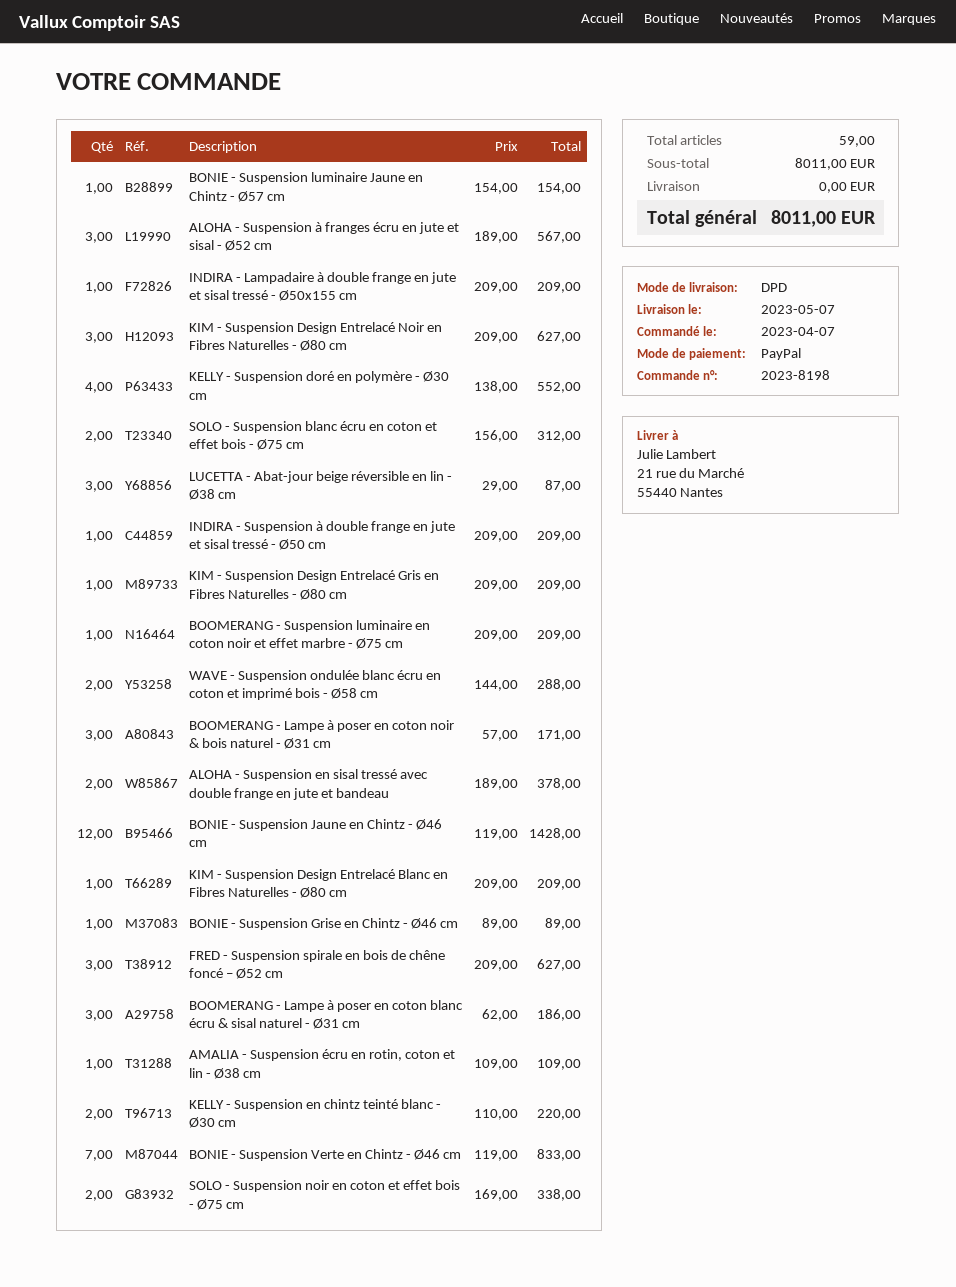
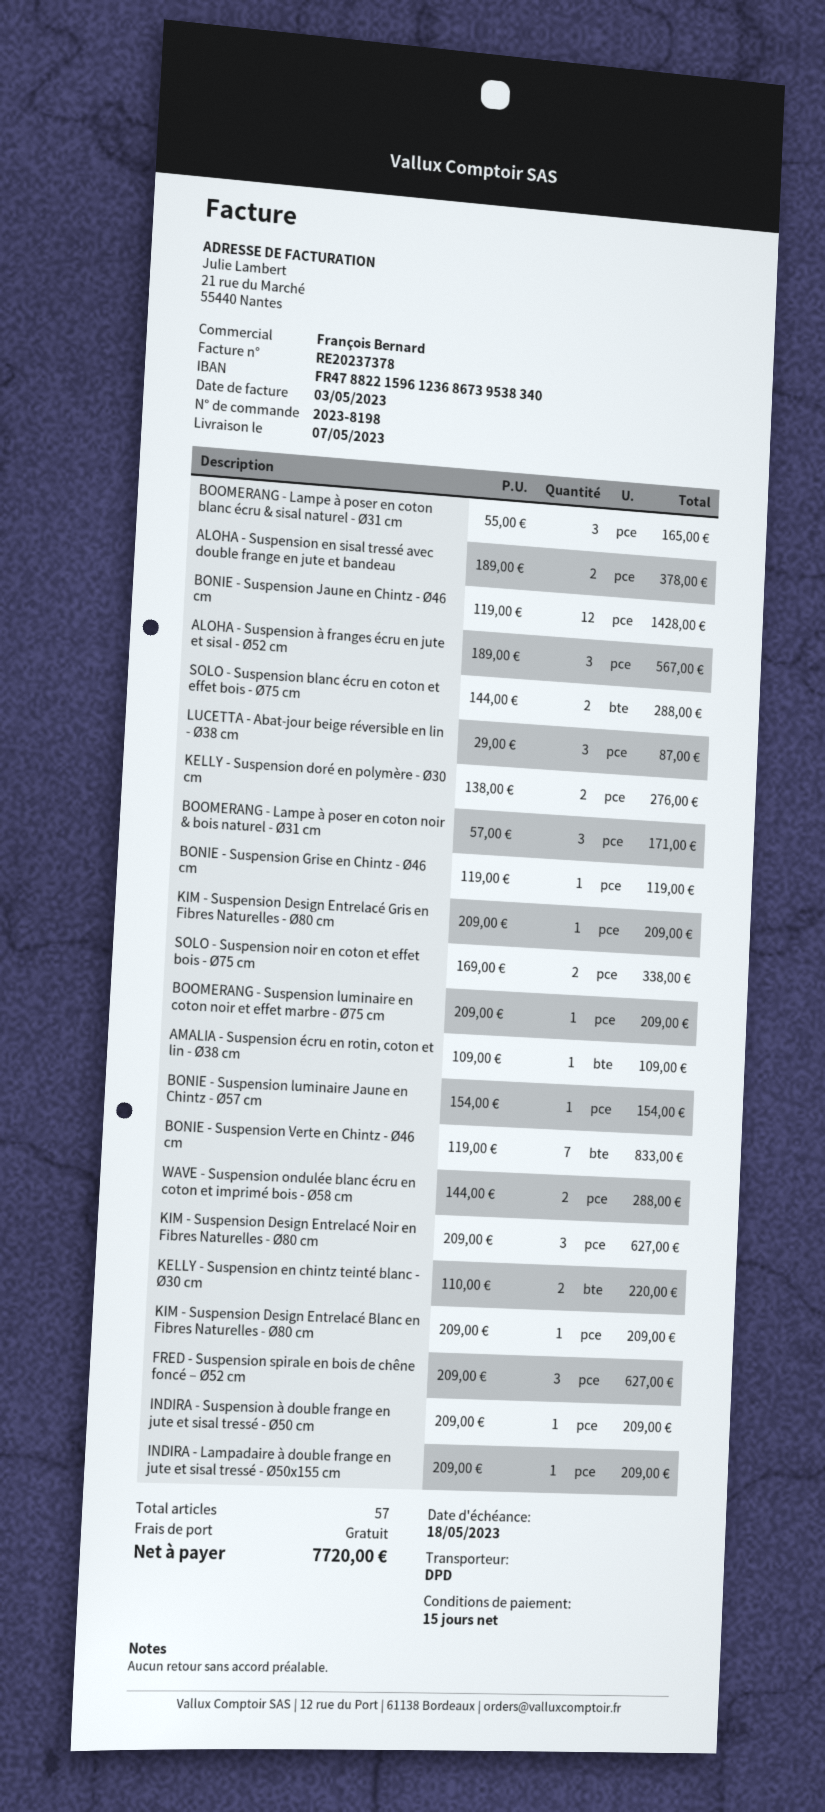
KELLY - Suspension doré en polymère - Ø30 cm: 4 x 138.00 = 552.00 -> 2 x 138.00 = 276.00
SOLO - Suspension blanc écru en coton et effet bois - Ø75 cm: 2 x 156.00 = 312.00 -> 2 x 144.00 = 288.00
BONIE - Suspension Grise en Chintz - Ø46 cm: 1 x 89.00 = 89.00 -> 1 x 119.00 = 119.00
BOOMERANG - Lampe à poser en coton blanc écru & sisal naturel - Ø31 cm: 3 x 62.00 = 186.00 -> 3 x 55.00 = 165.00
total quantity: 59 -> 57
total: 8011.00 -> 7720.00

